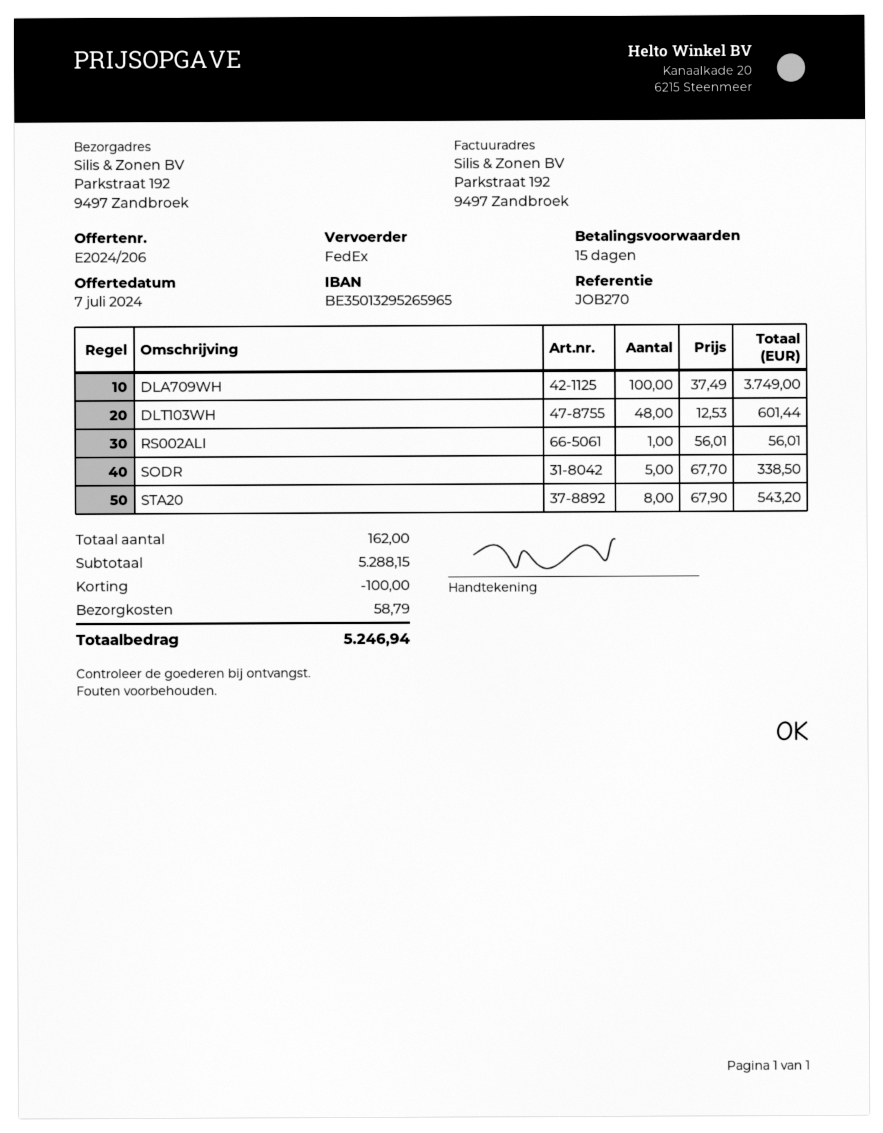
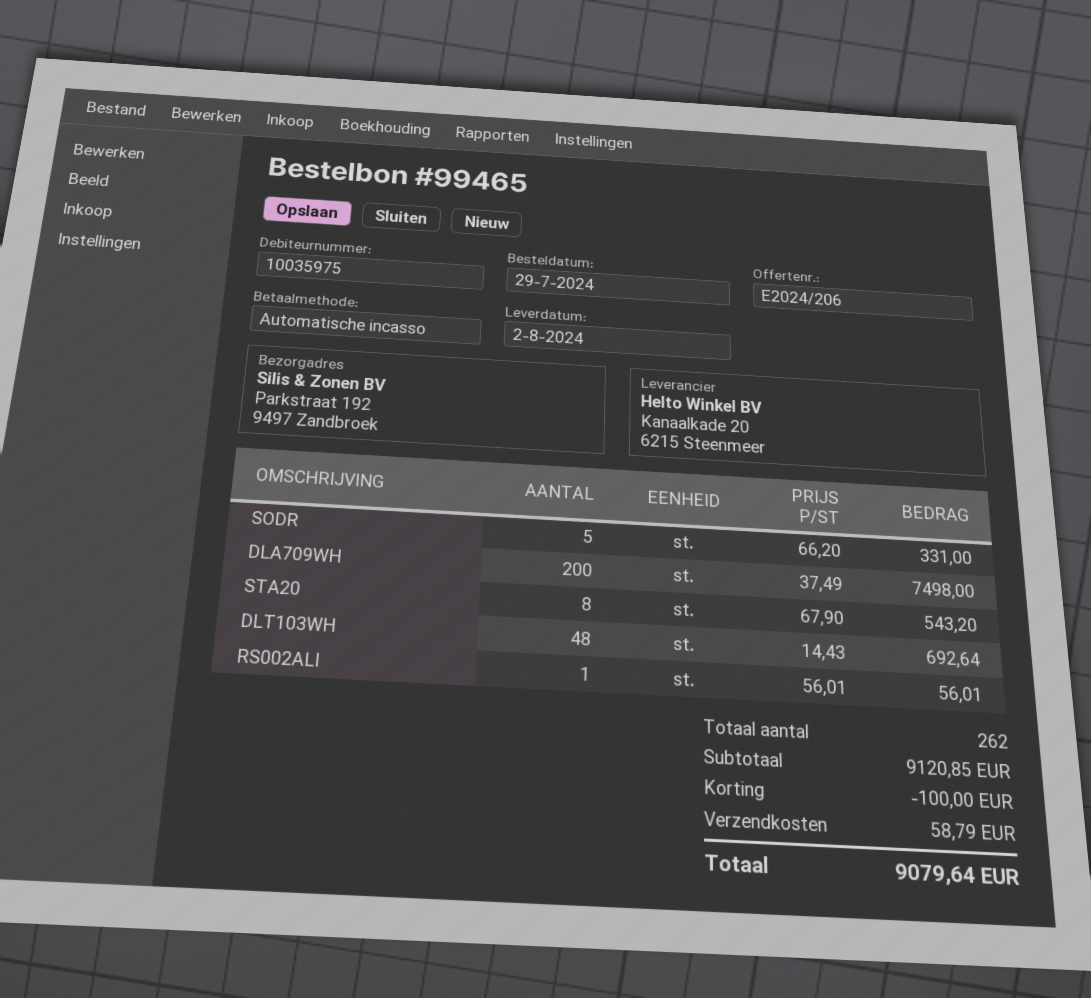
DLA709WH: 100 x 37.49 = 3749.00 -> 200 x 37.49 = 7498.00
DLT103WH: 48 x 12.53 = 601.44 -> 48 x 14.43 = 692.64
SODR: 5 x 67.70 = 338.50 -> 5 x 66.20 = 331.00
total quantity: 162 -> 262
subtotal: 5288.15 -> 9120.85
total: 5246.94 -> 9079.64

